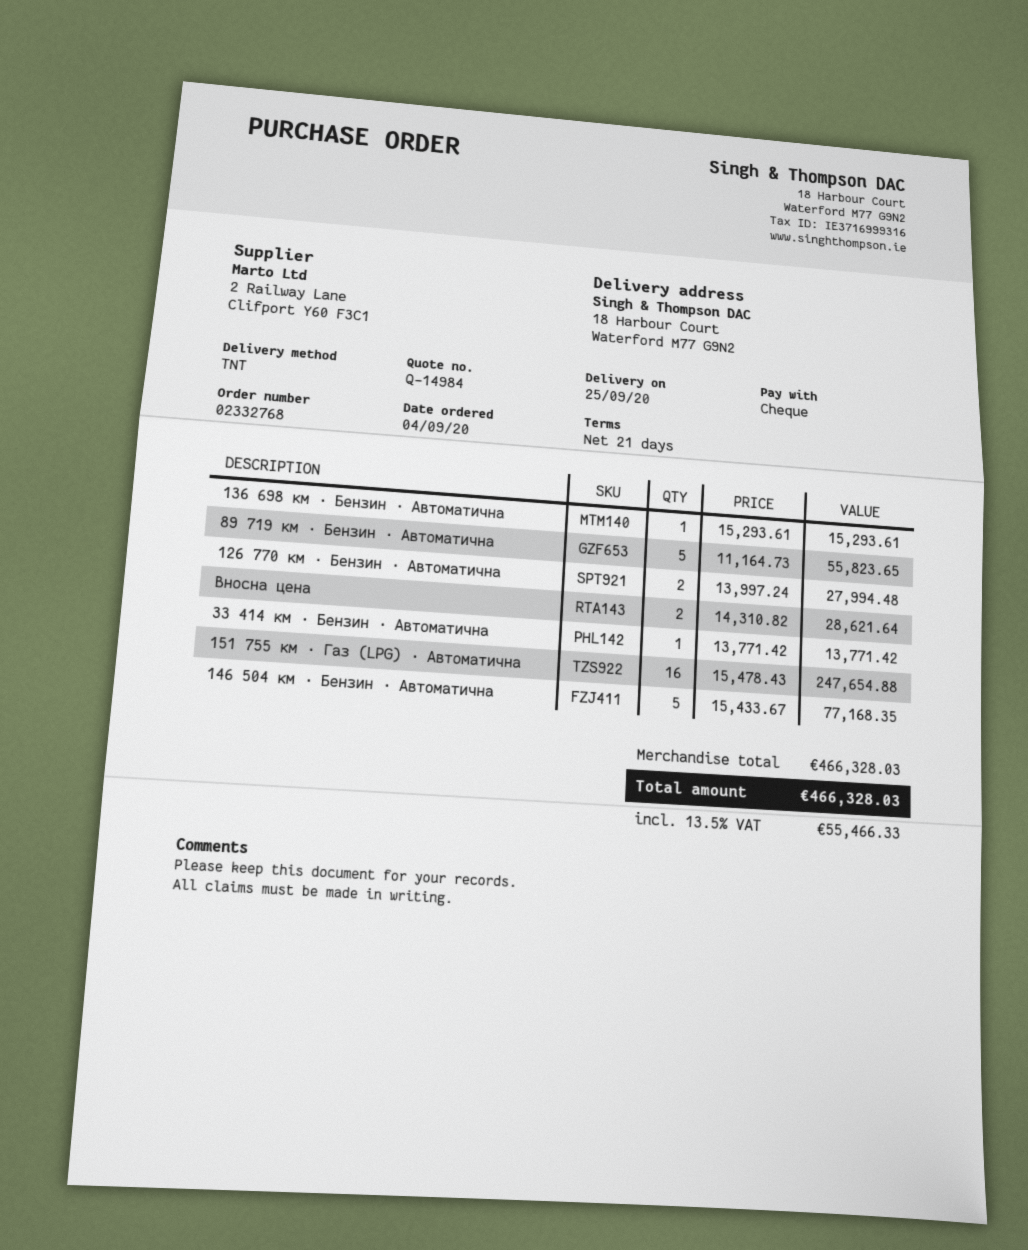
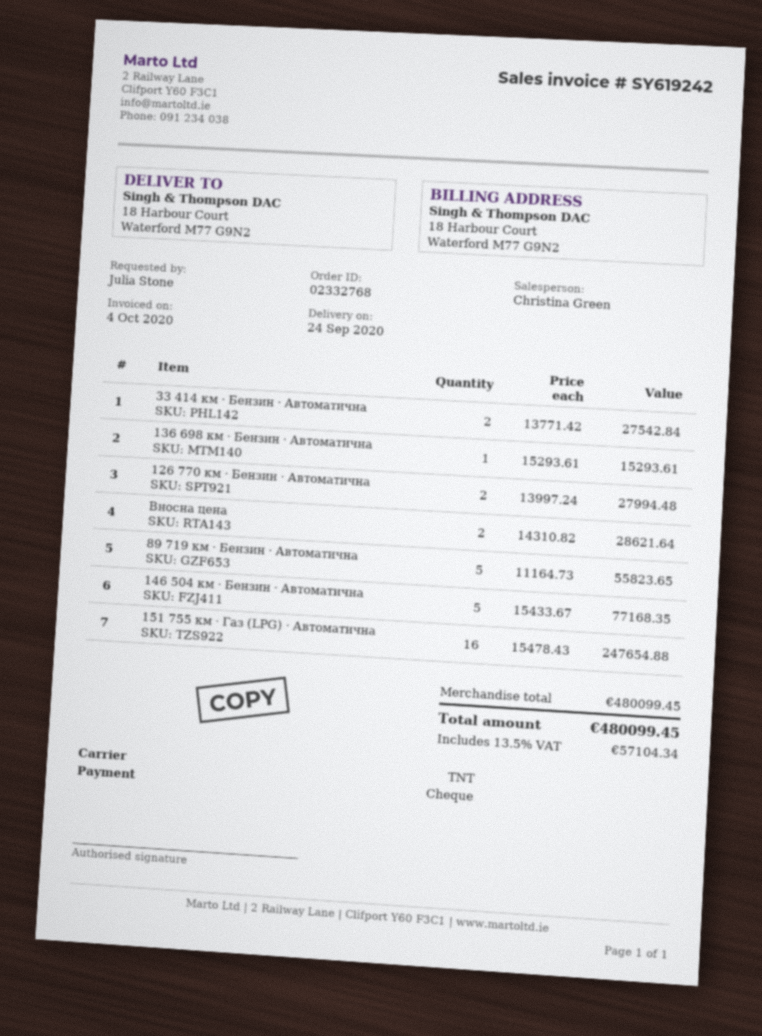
delivery date: 2020-09-25 -> 2020-09-24
33 414 км · Бензин · Автоматична: 1 x 13771.42 = 13771.42 -> 2 x 13771.42 = 27542.84
subtotal: 466328.03 -> 480099.45
tax: 13.5% = 55466.33 -> 13.5% = 57104.34
total: 466328.03 -> 480099.45

